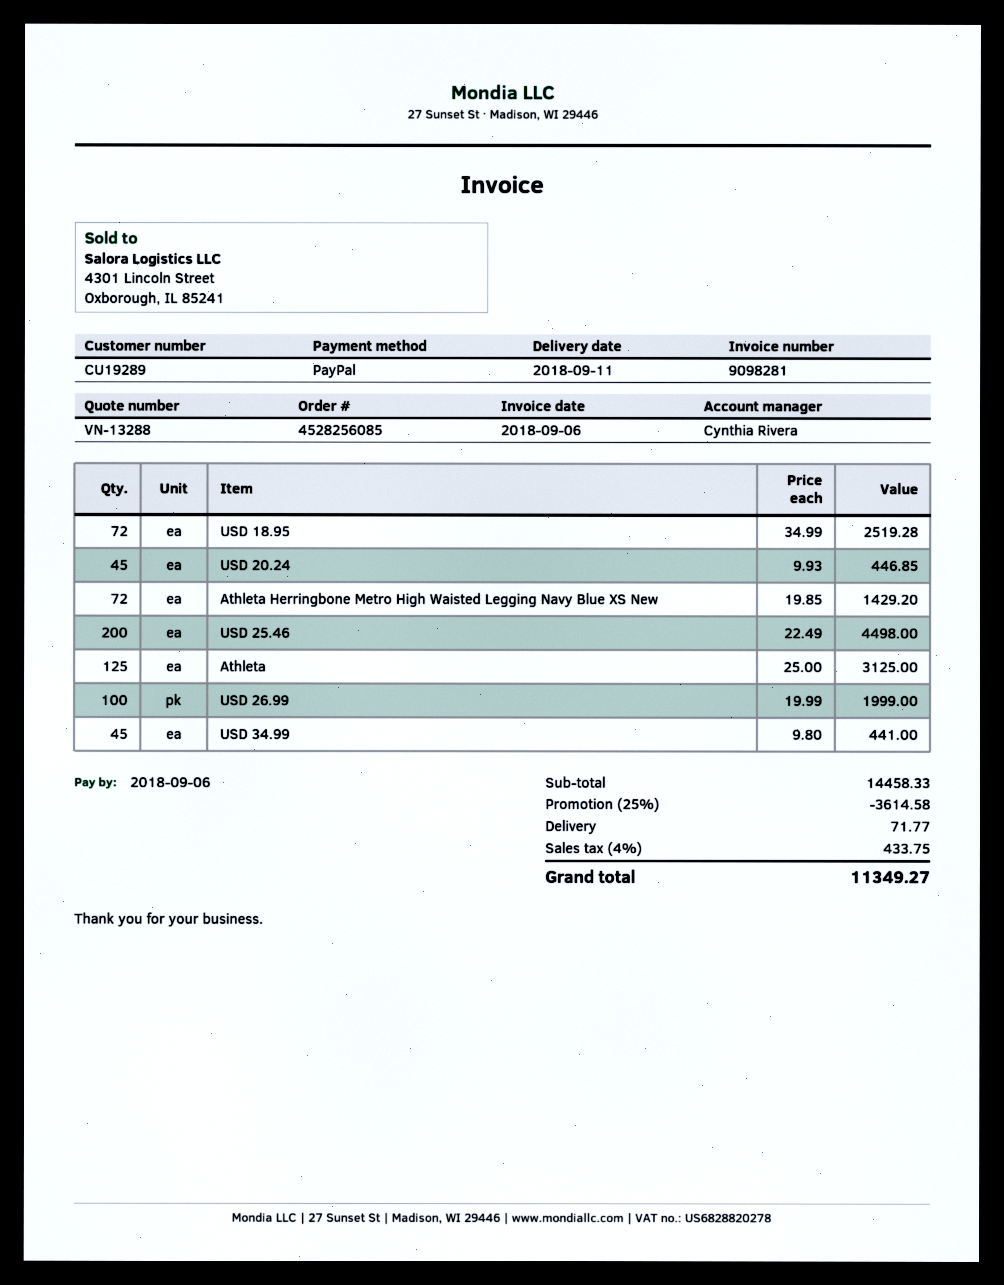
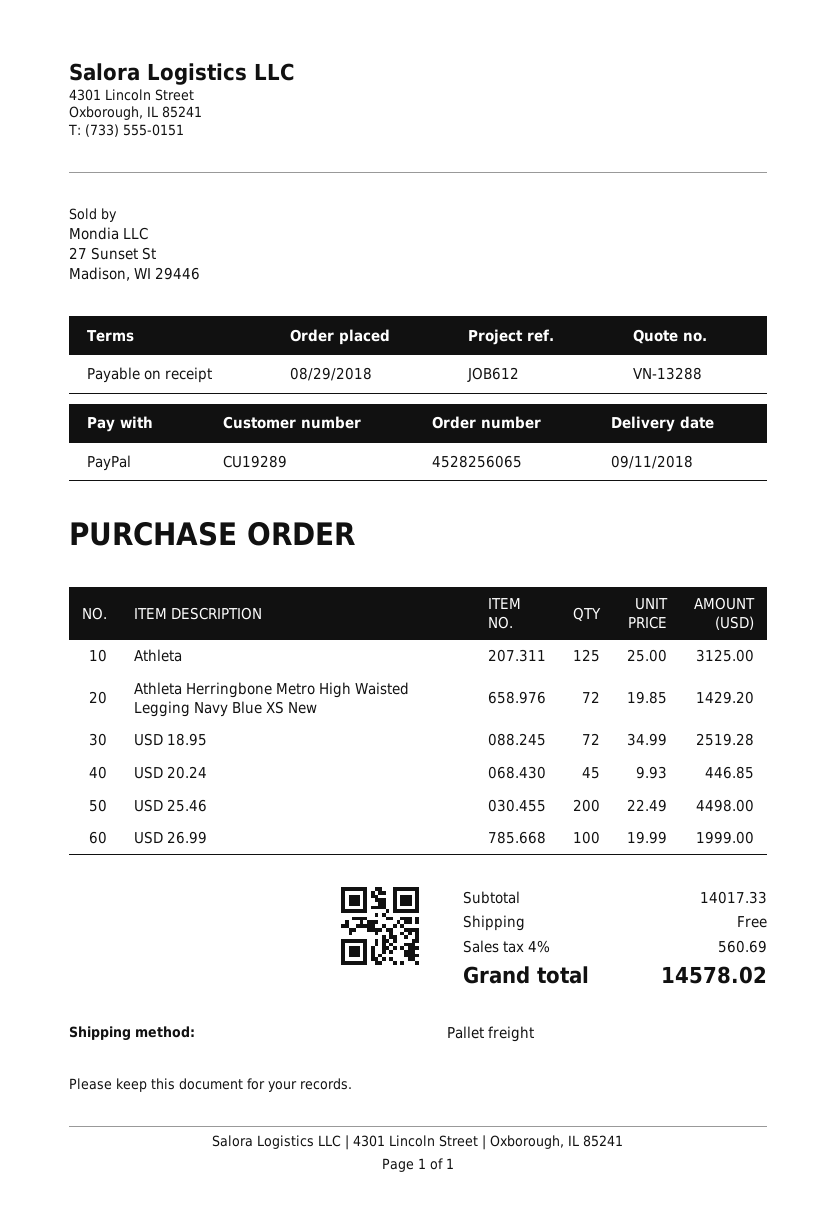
order number: 4528256085 -> 4528256065
USD 34.99: 45 x 9.80 = 441.00 -> none
subtotal: 14458.33 -> 14017.33
discount: 25% = 3614.58 -> none
shipping: 71.77 -> 0.00
tax: 4% = 433.75 -> 4% = 560.69
total: 11349.27 -> 14578.02

